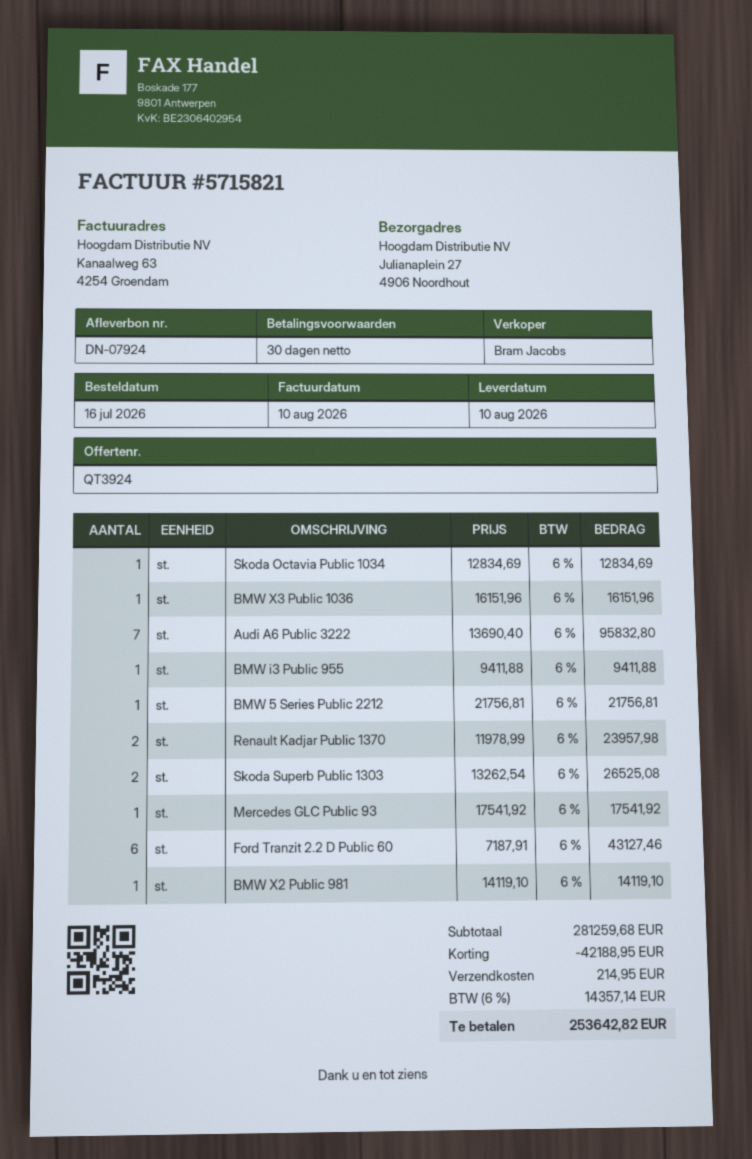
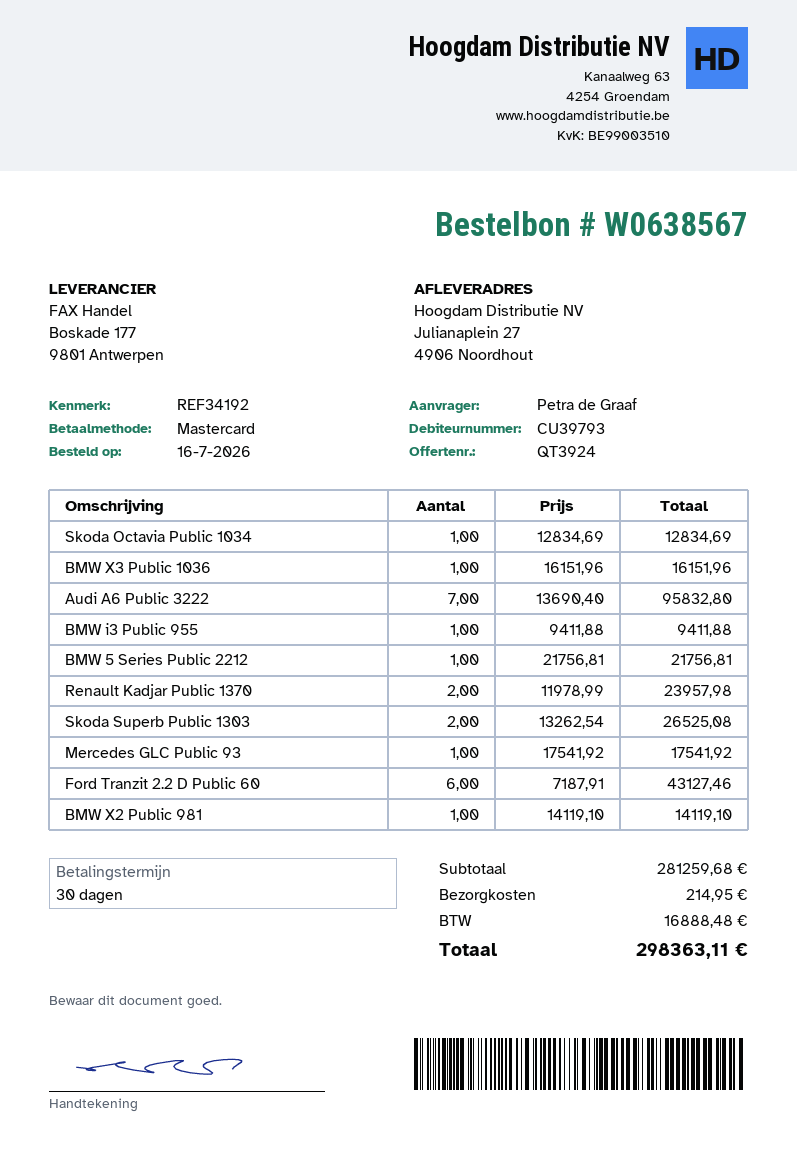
discount: 42188.95 -> none
tax: 14357.14 -> 16888.48
total: 253642.82 -> 298363.11

